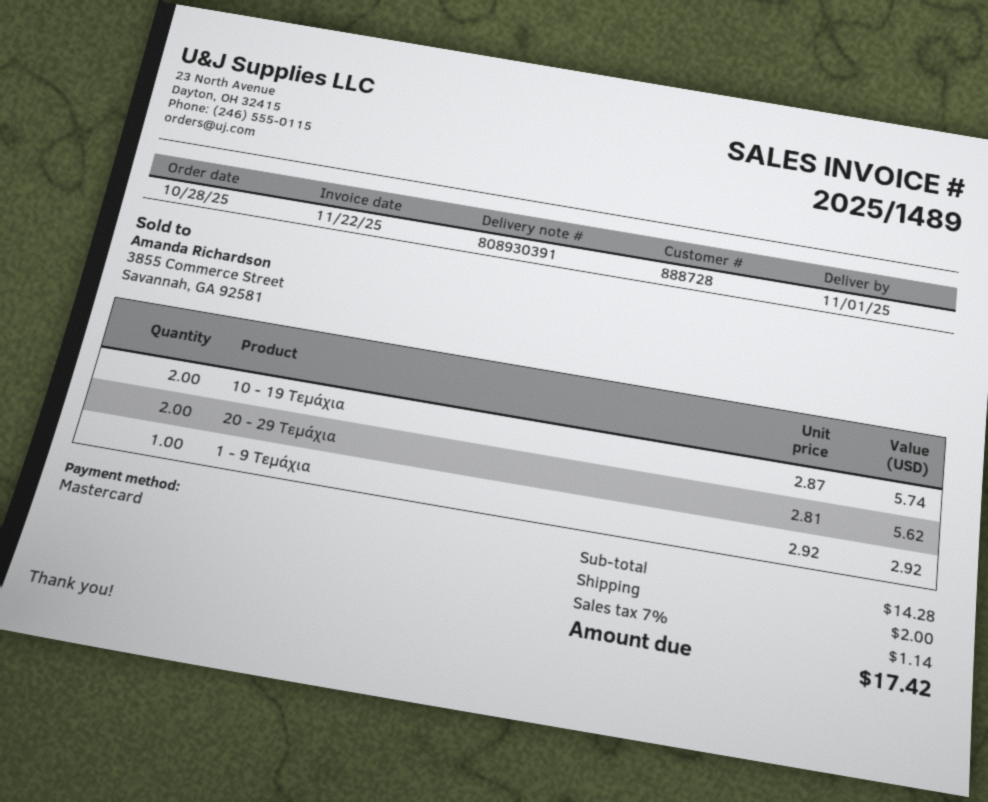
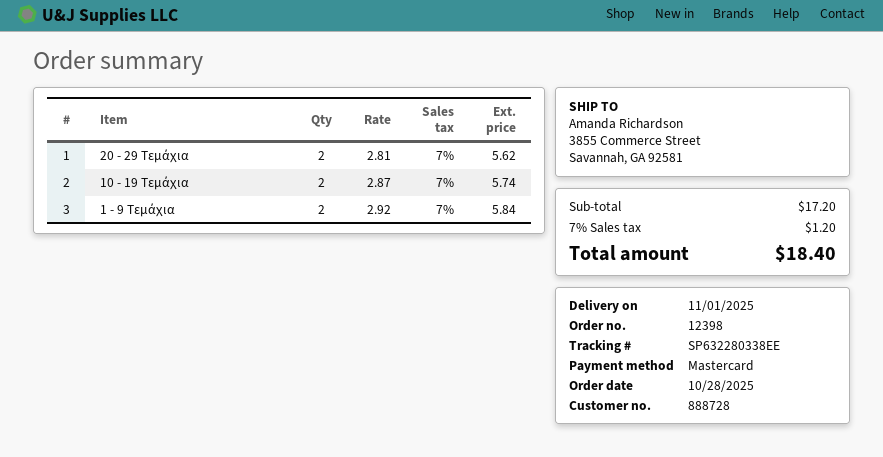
1 - 9 Τεμάχια: 1 x 2.92 = 2.92 -> 2 x 2.92 = 5.84
subtotal: 14.28 -> 17.20
shipping: 2.00 -> none
tax: 7% = 1.14 -> 7% = 1.20
total: 17.42 -> 18.40

